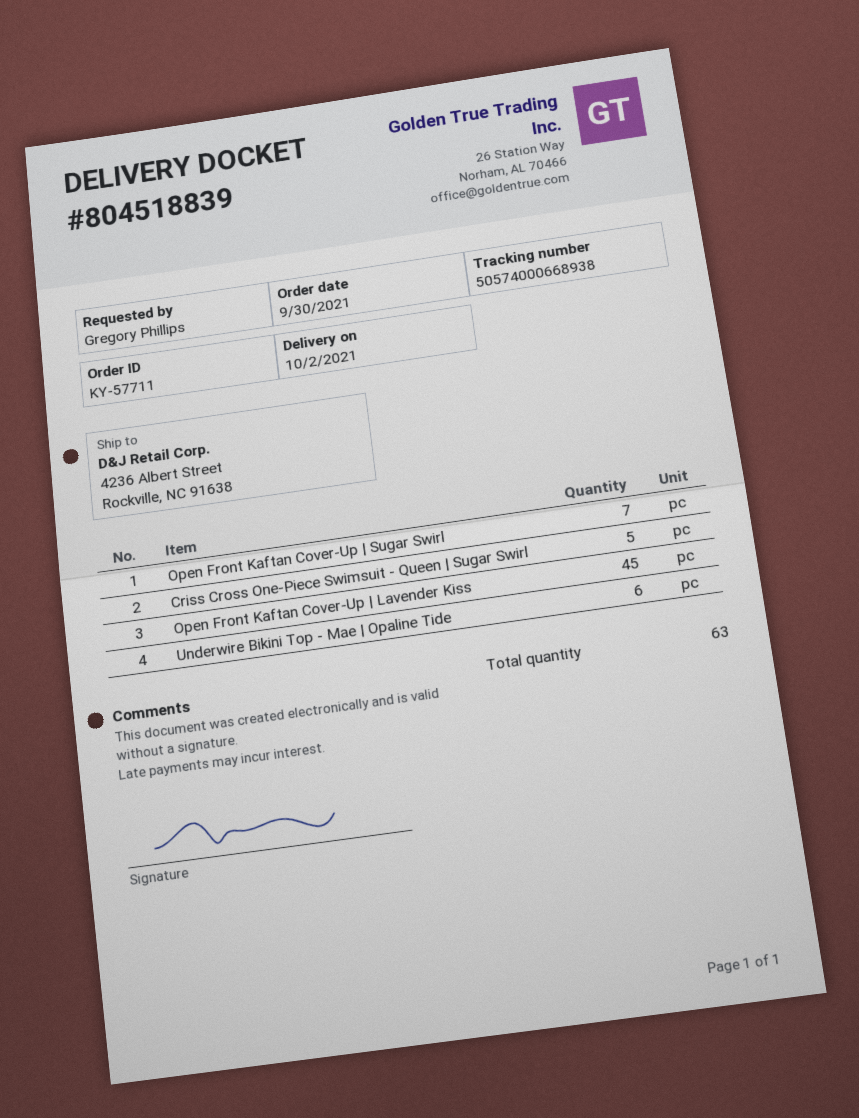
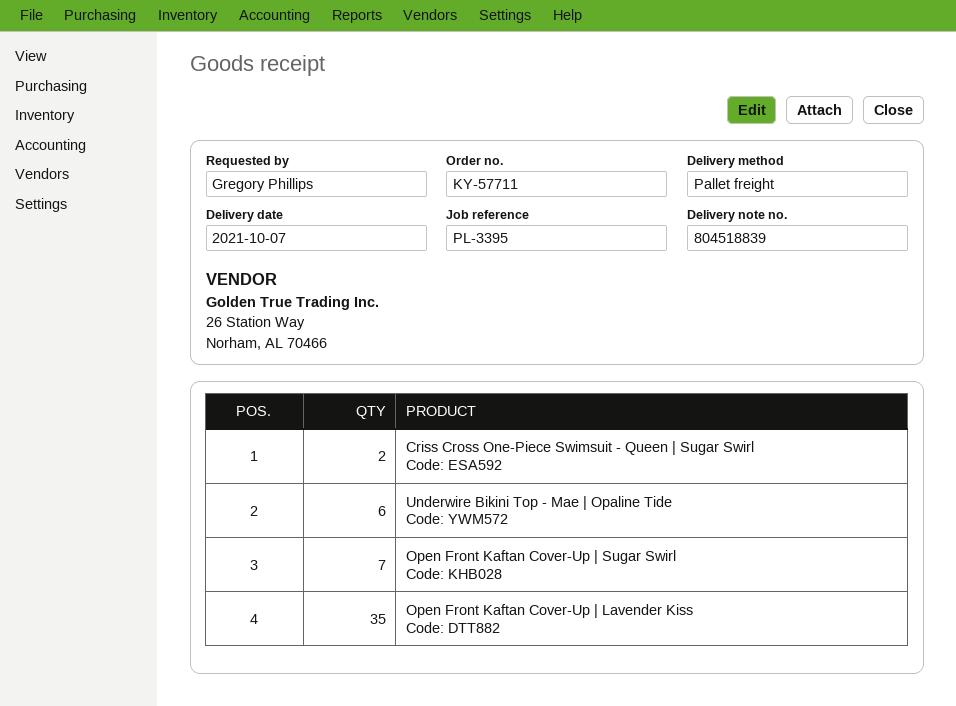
delivery date: 2021-10-02 -> 2021-10-07
Criss Cross One-Piece Swimsuit - Queen | Sugar Swirl: 5 -> 2
Open Front Kaftan Cover-Up | Lavender Kiss: 45 -> 35

